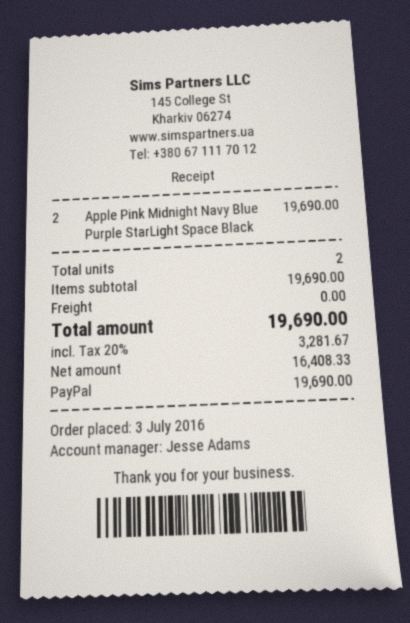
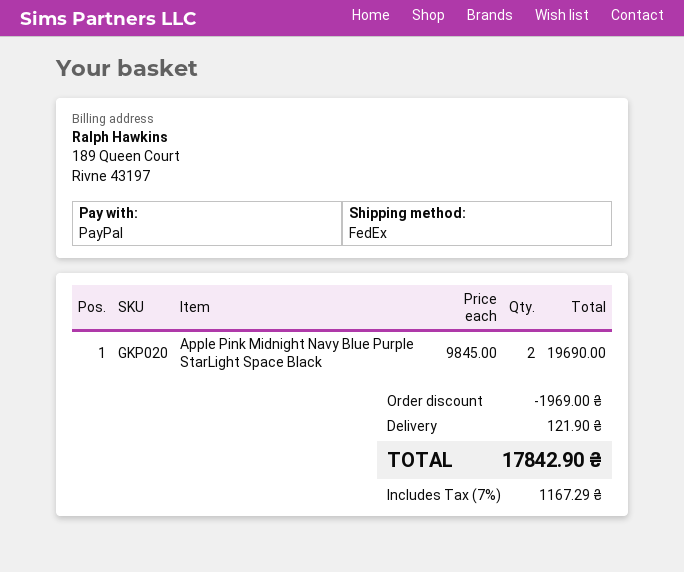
discount: none -> 1969.00
shipping: 0.00 -> 121.90
tax: 20% = 3281.67 -> 7% = 1167.29
total: 19690.00 -> 17842.90

